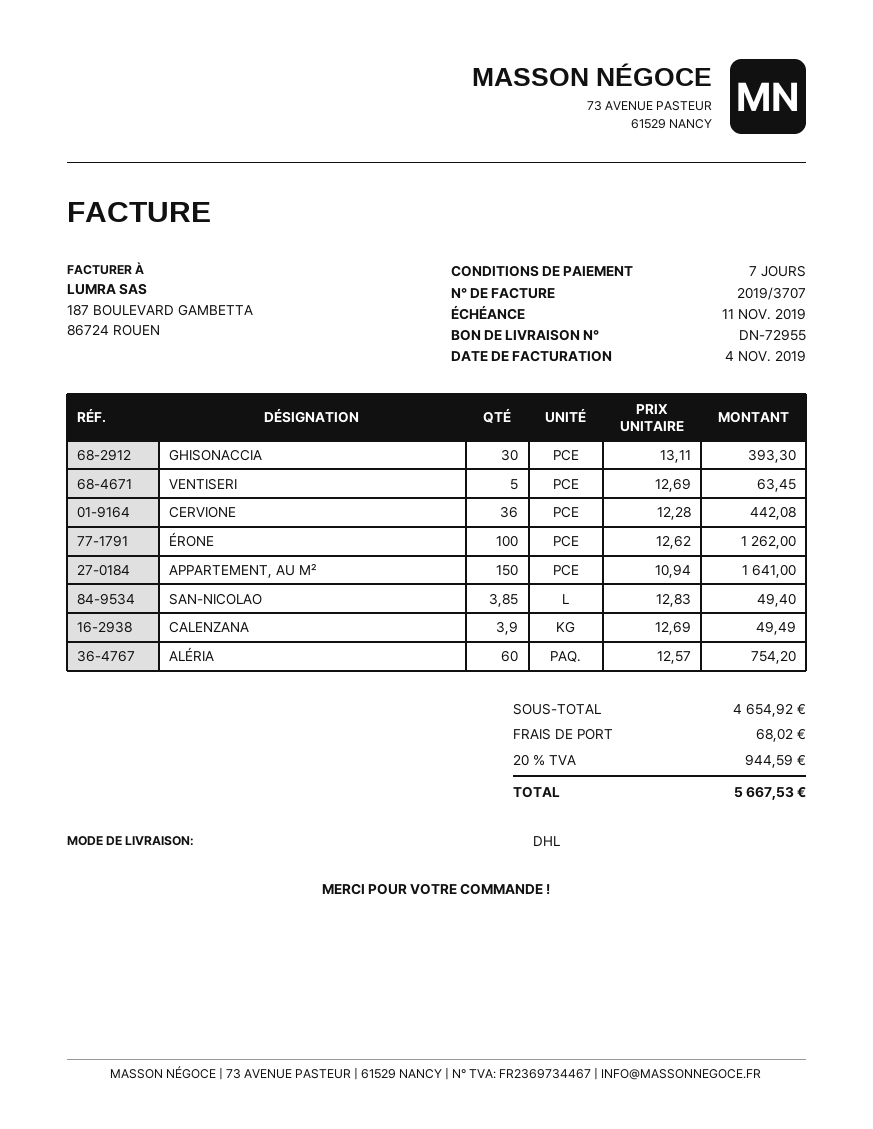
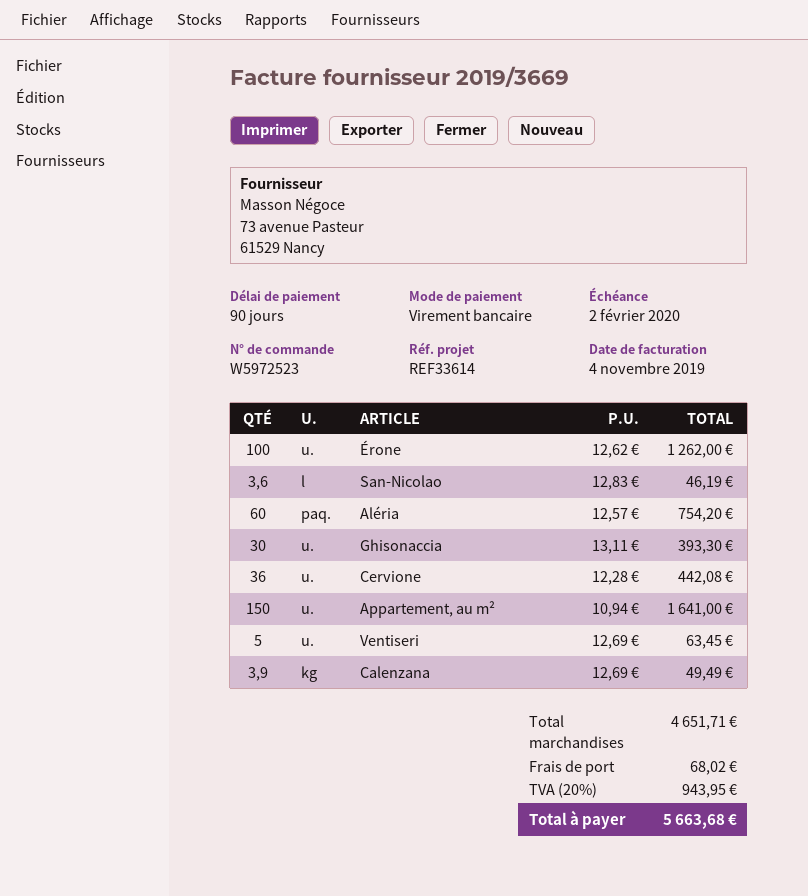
invoice number: 2019/3707 -> 2019/3669
payment terms: 7 days -> 90 days
due date: 2019-11-11 -> 2020-02-02
SAN-NICOLAO: 3.85 x 12.83 = 49.40 -> 3.6 x 12.83 = 46.19
subtotal: 4654.92 -> 4651.71
tax: 20% = 944.59 -> 20% = 943.95
total: 5667.53 -> 5663.68

